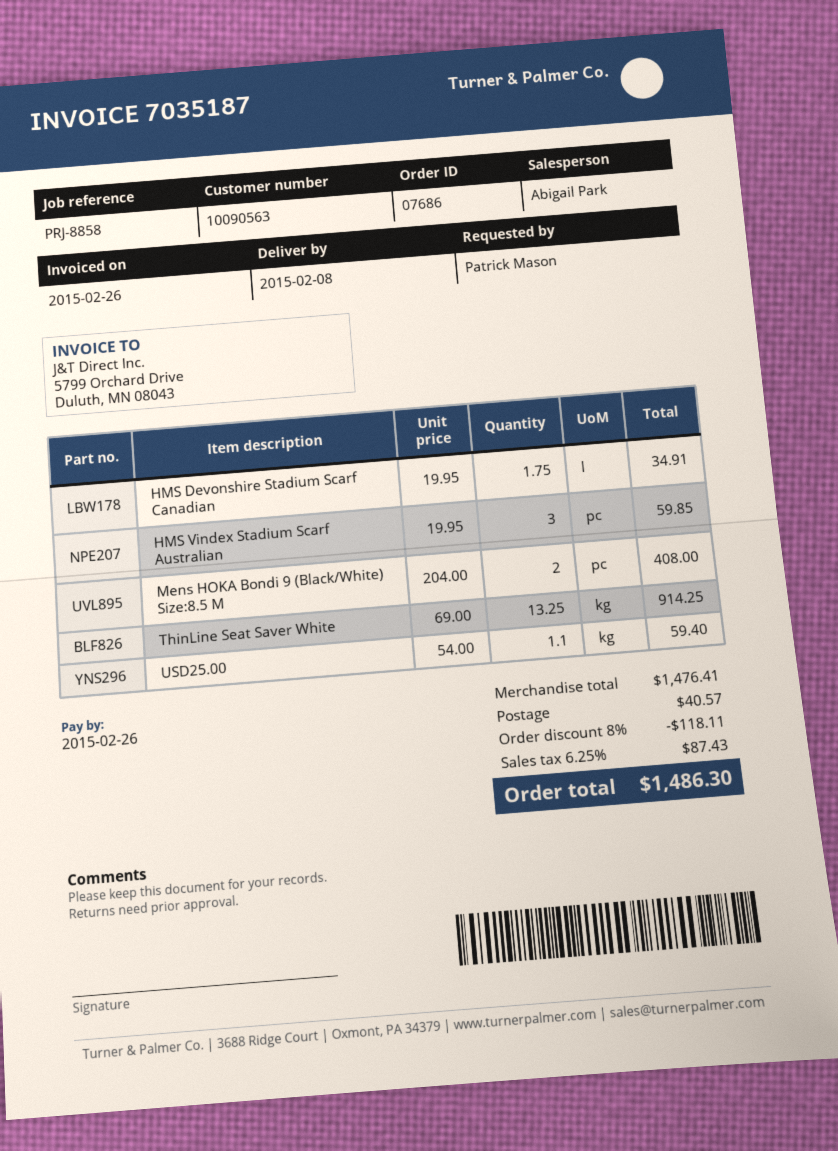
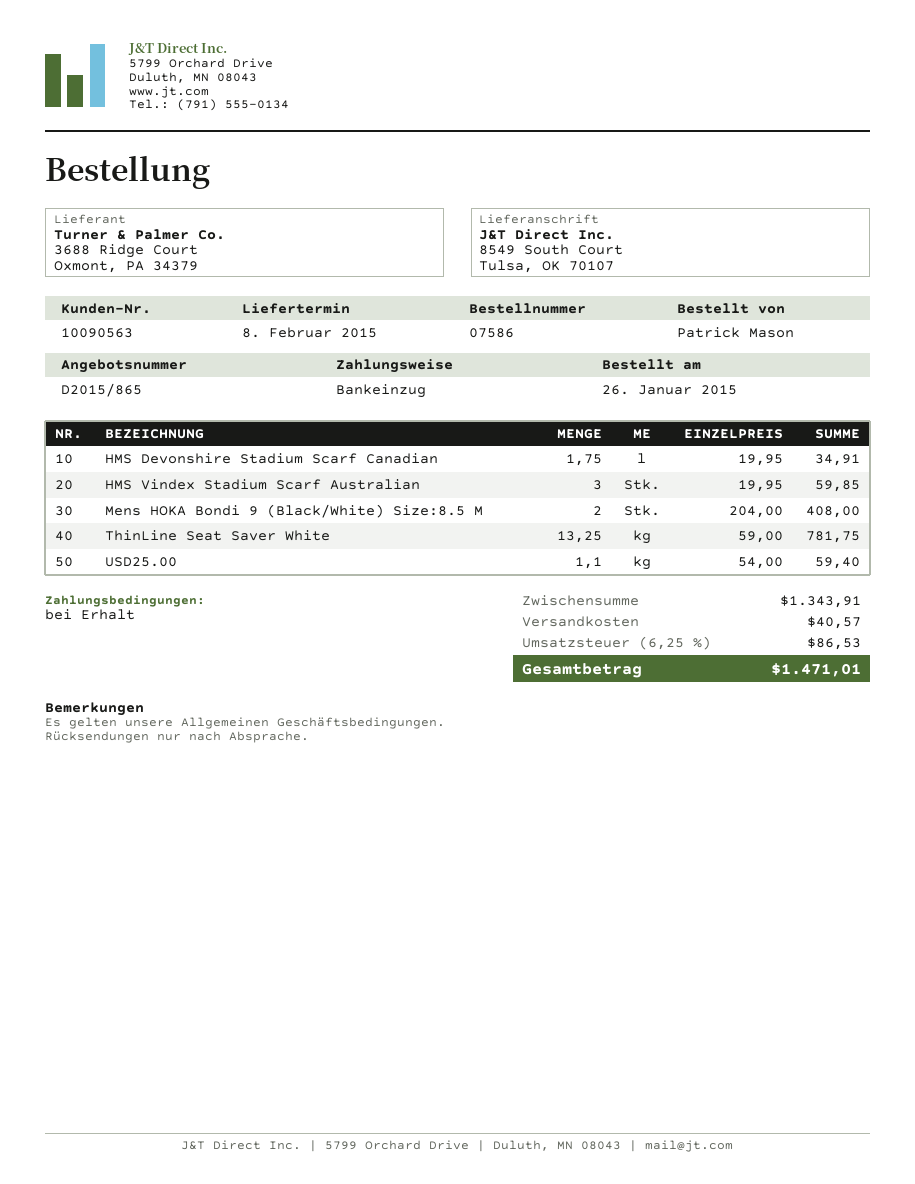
order number: 07686 -> 07586
ThinLine Seat Saver White: 13.25 x 69.00 = 914.25 -> 13.25 x 59.00 = 781.75
subtotal: 1476.41 -> 1343.91
discount: 8% = 118.11 -> none
tax: 6.25% = 87.43 -> 6.25% = 86.53
total: 1486.30 -> 1471.01

